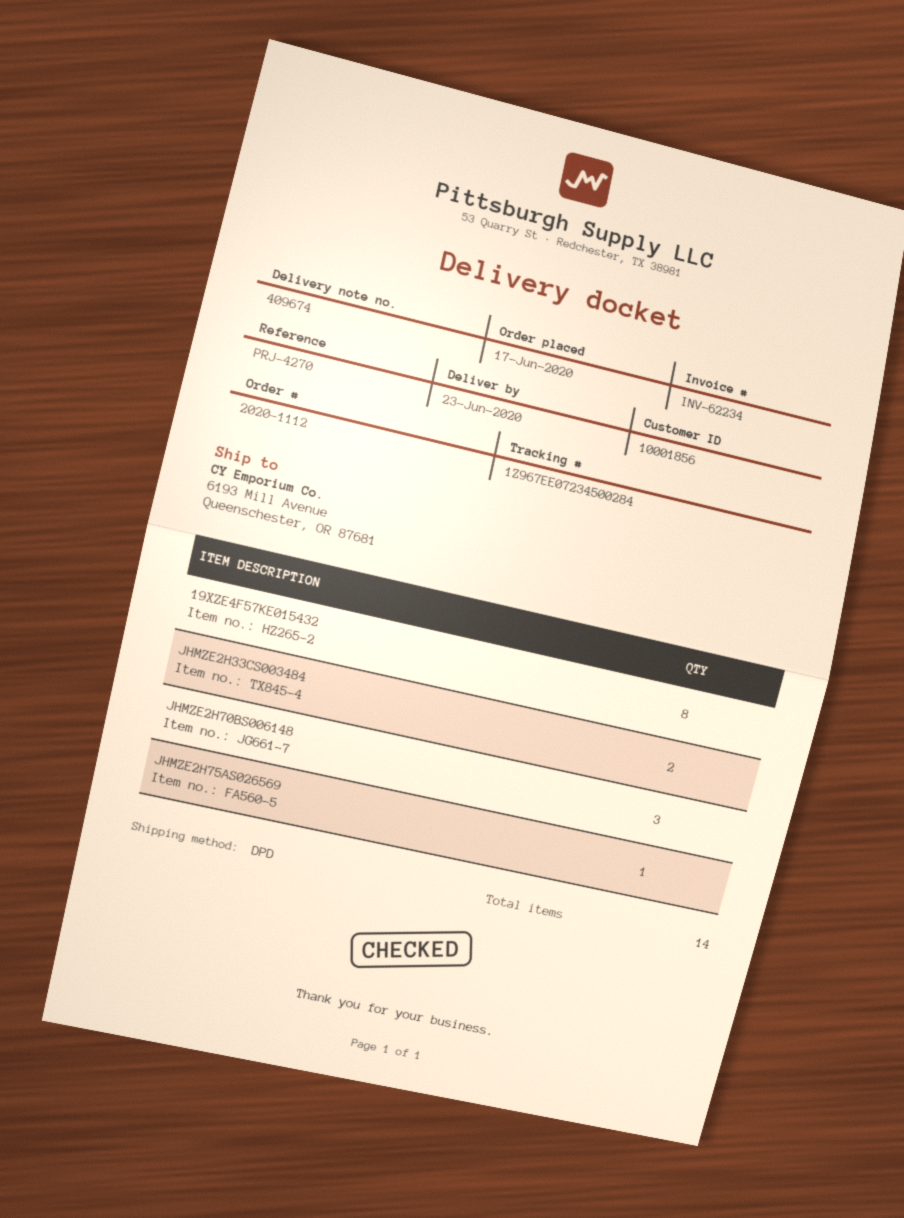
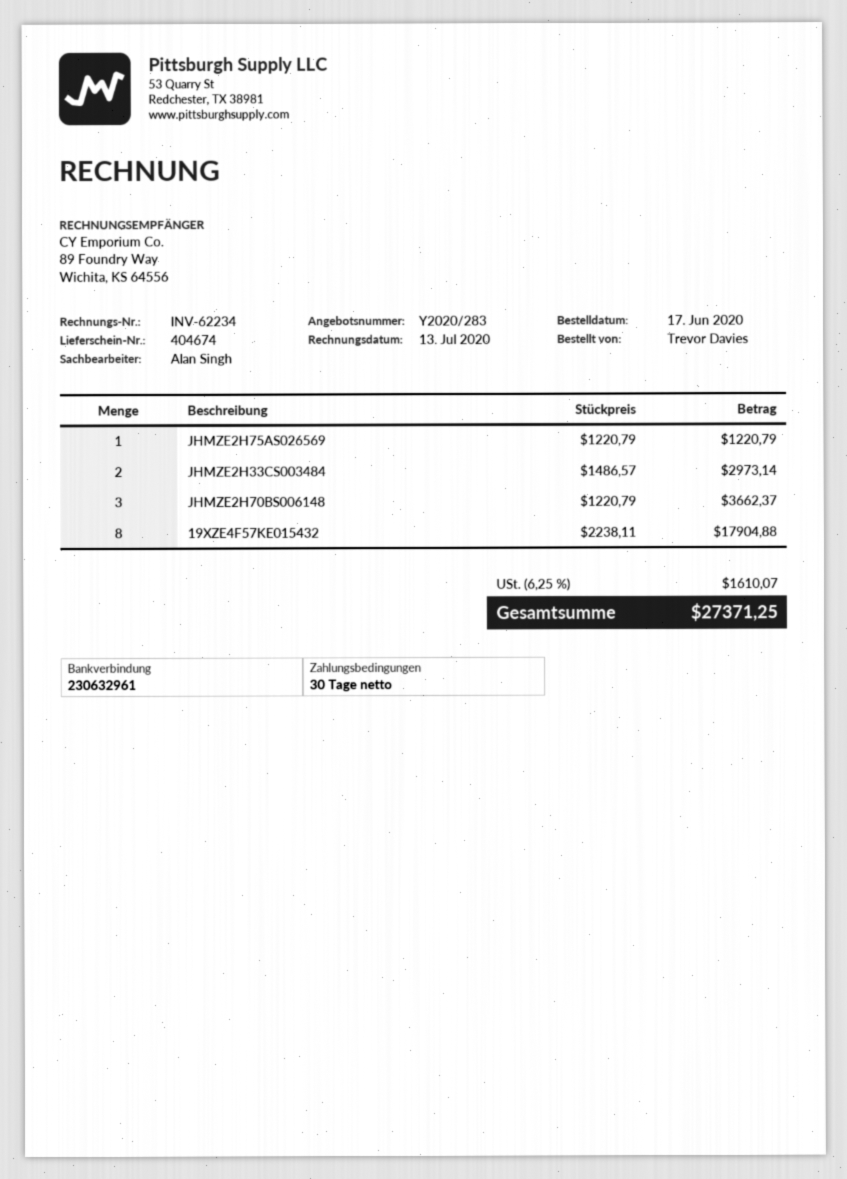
delivery note number: 409674 -> 404674

